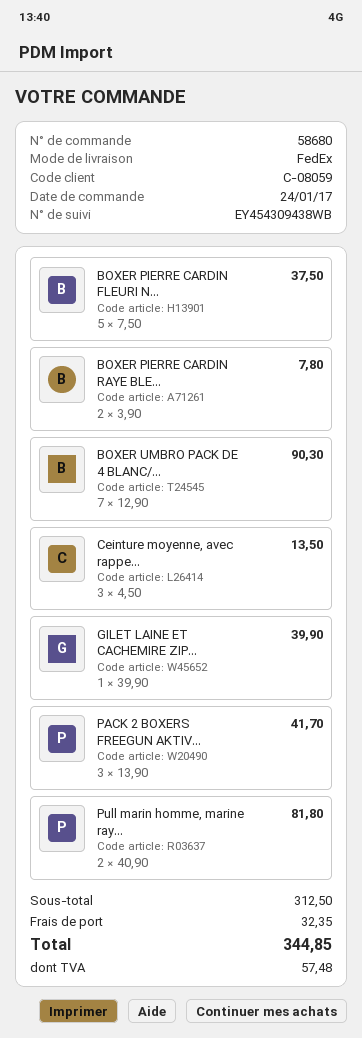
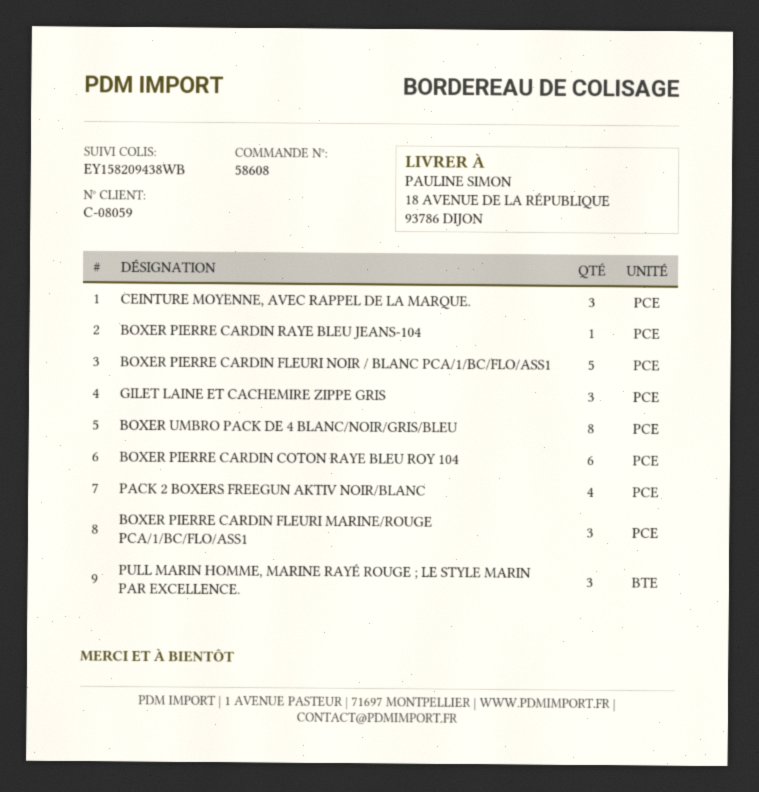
order number: 58680 -> 58608
tracking number: EY454309438WB -> EY158209438WB
BOXER PIERRE CARDIN RAYE BLE...: 2 -> 1
BOXER UMBRO PACK DE 4 BLANC/...: 7 -> 8
GILET LAINE ET CACHEMIRE ZIP...: 1 -> 3
PACK 2 BOXERS FREEGUN AKTIV...: 3 -> 4
Pull marin homme, marine ray...: 2 -> 3
BOXER PIERRE CARDIN COTON RAYE BLEU ROY 104: none -> 6
BOXER PIERRE CARDIN FLEURI MARINE/ROUGE PCA/1/BC/FLO/ASS1: none -> 3

